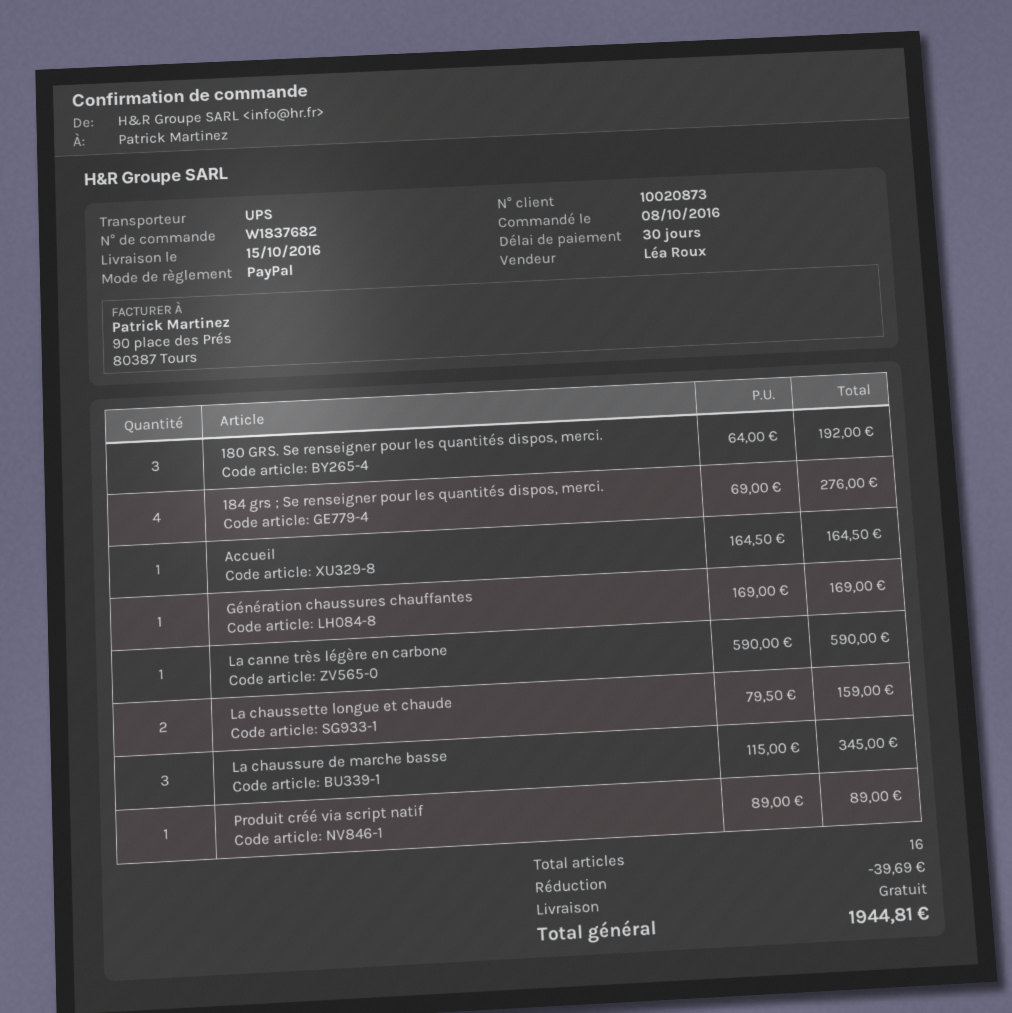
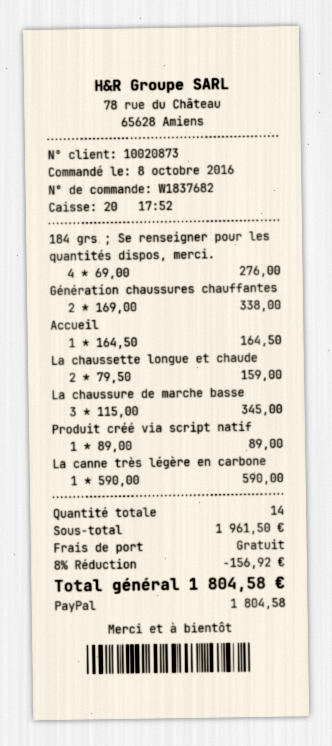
180 GRS. Se renseigner pour les quantités dispos, merci.: 3 x 64.00 = 192.00 -> none
Génération chaussures chauffantes: 1 x 169.00 = 169.00 -> 2 x 169.00 = 338.00
total quantity: 16 -> 14
discount: 39.69 -> 156.92
total: 1944.81 -> 1804.58

